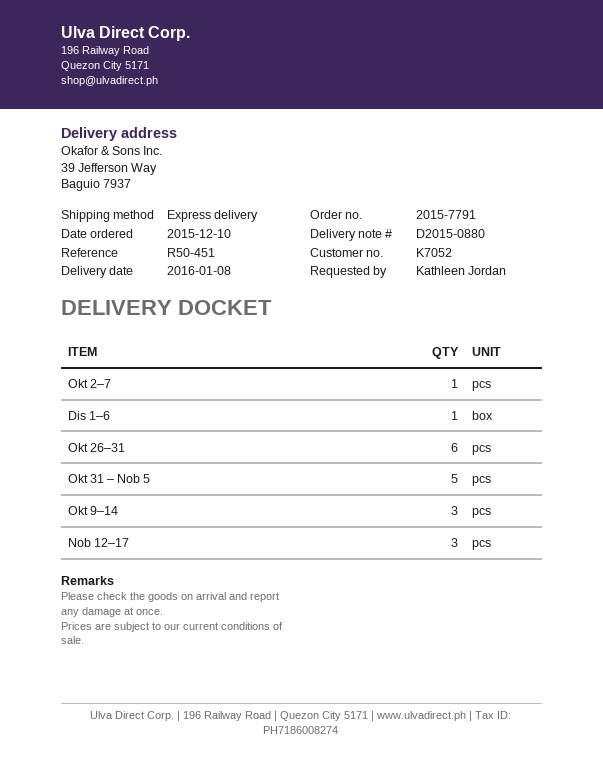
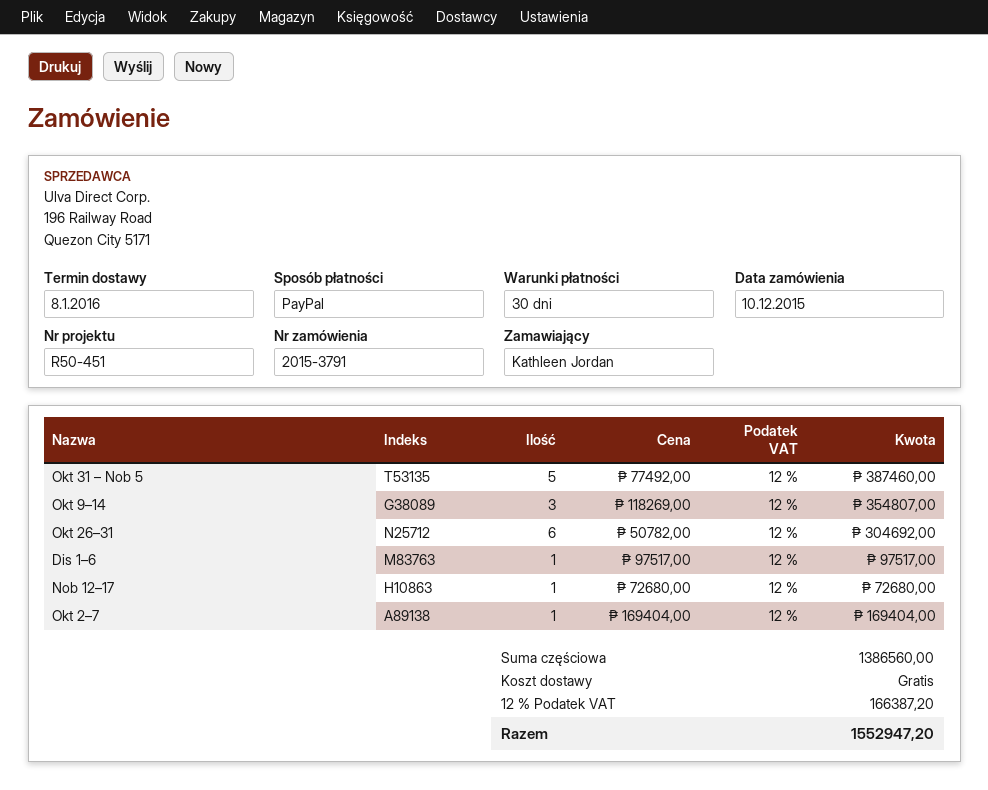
order number: 2015-7791 -> 2015-3791
Nob 12–17: 3 -> 1

